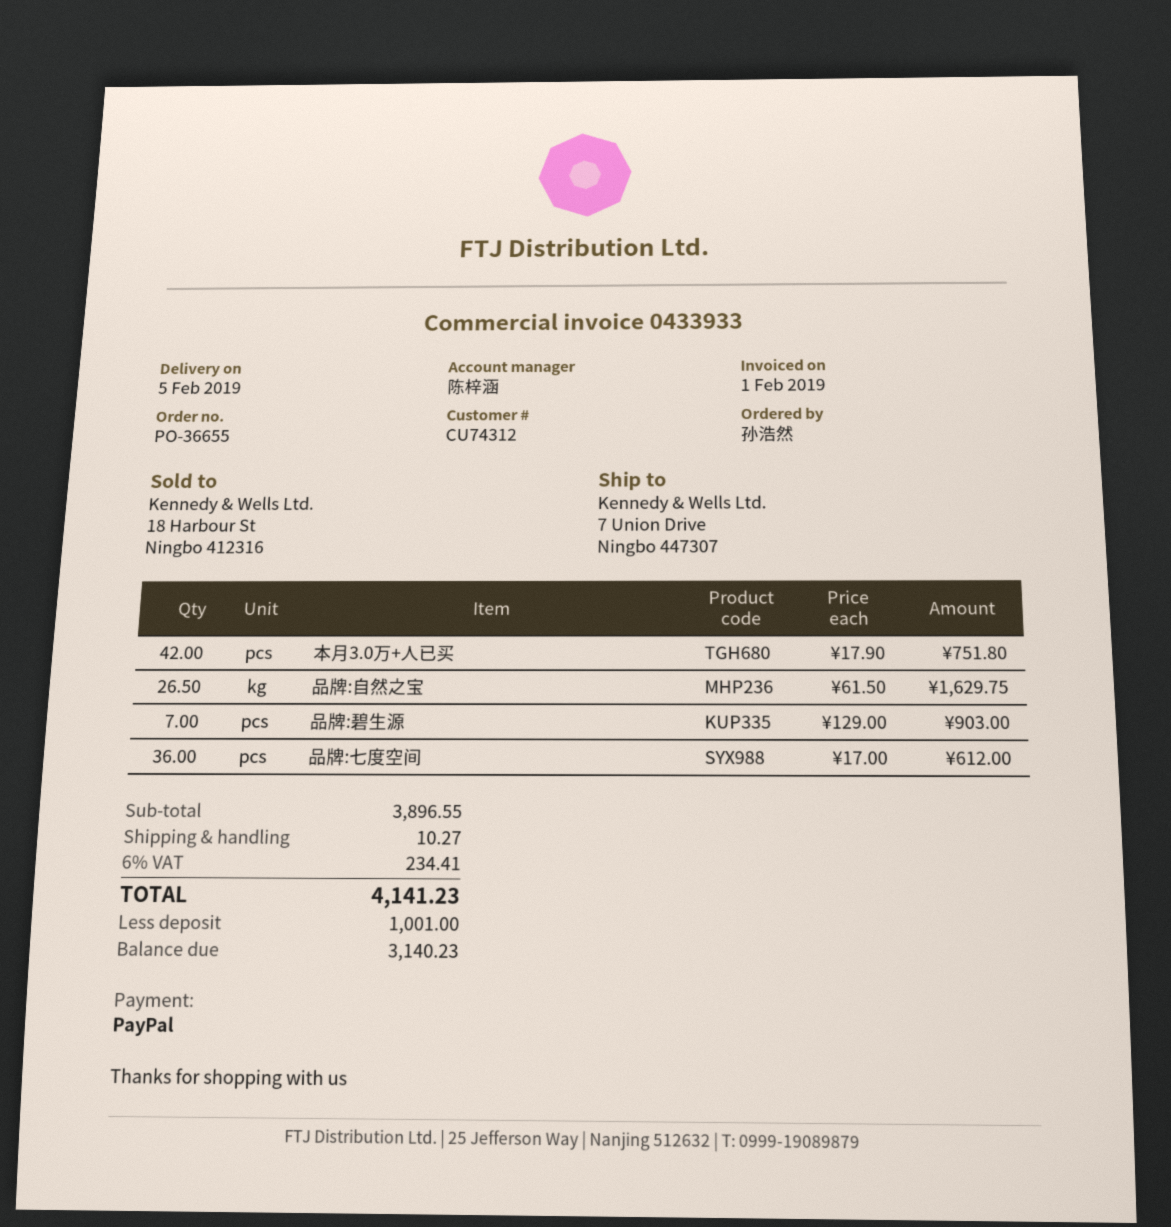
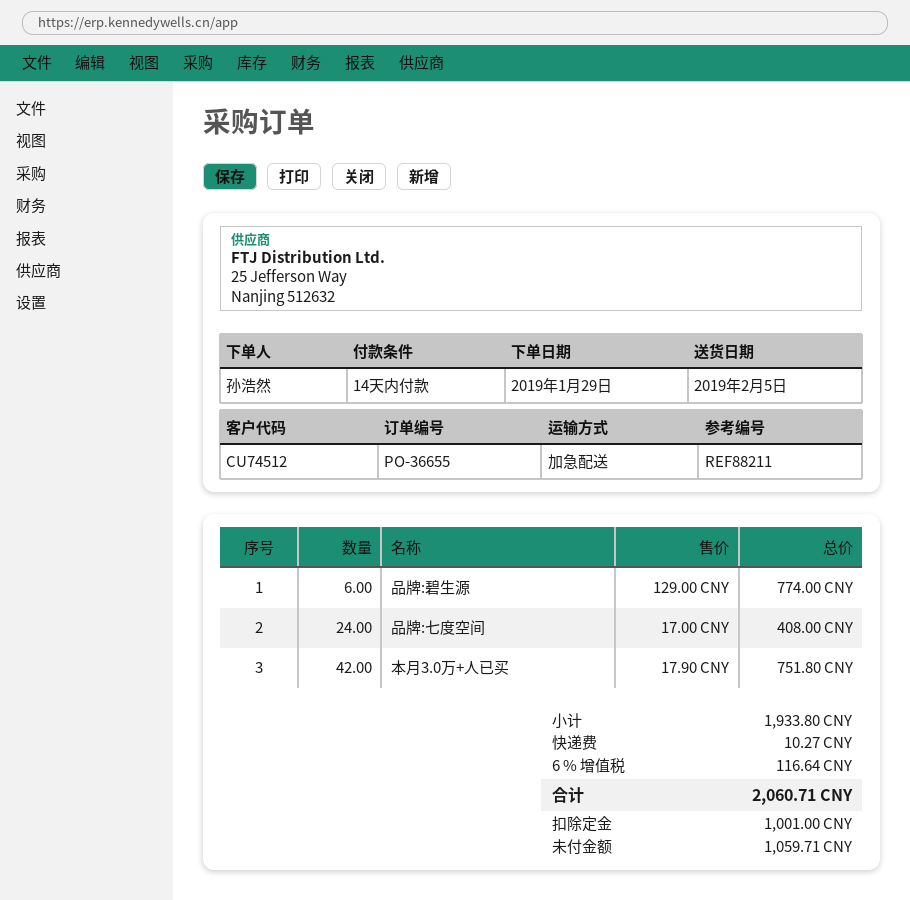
customer number: CU74312 -> CU74512
品牌:自然之宝: 26.5 x 61.50 = 1629.75 -> none
品牌:碧生源: 7 x 129.00 = 903.00 -> 6 x 129.00 = 774.00
品牌:七度空间: 36 x 17.00 = 612.00 -> 24 x 17.00 = 408.00
subtotal: 3896.55 -> 1933.80
tax: 6% = 234.41 -> 6% = 116.64
total: 4141.23 -> 2060.71
balance: 3140.23 -> 1059.71

